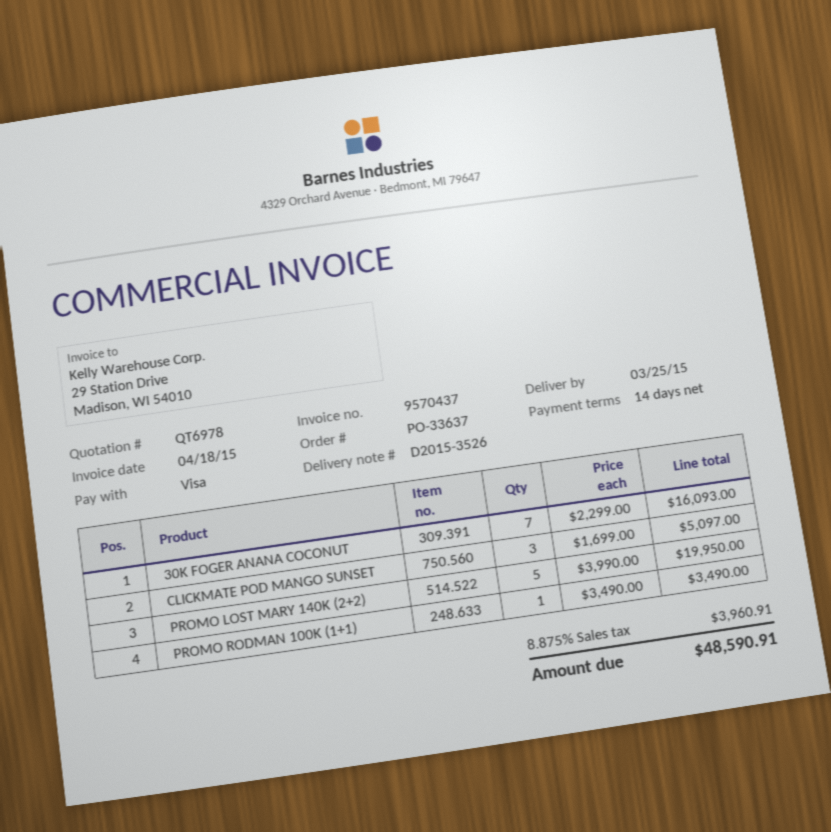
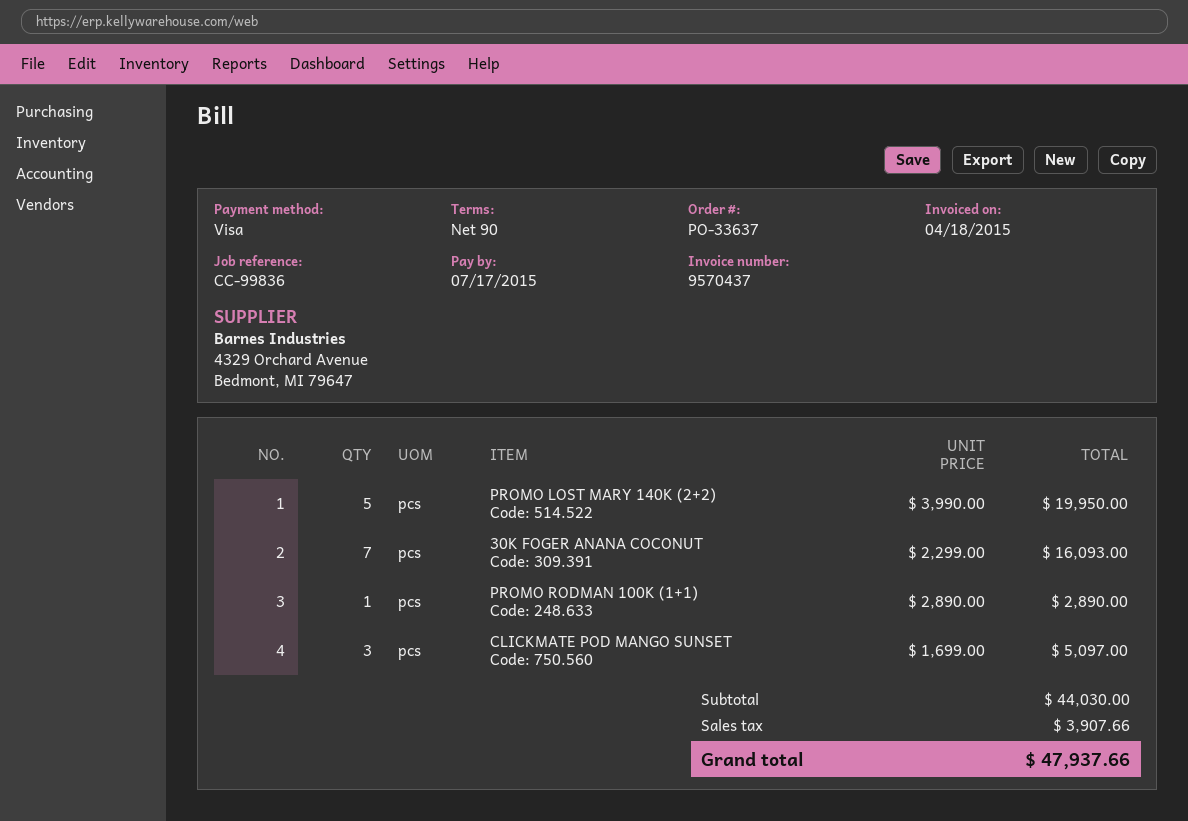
payment terms: 14 days -> 90 days
PROMO RODMAN 100K (1+1): 1 x 3490.00 = 3490.00 -> 1 x 2890.00 = 2890.00
tax: 3960.91 -> 3907.66
total: 48590.91 -> 47937.66

